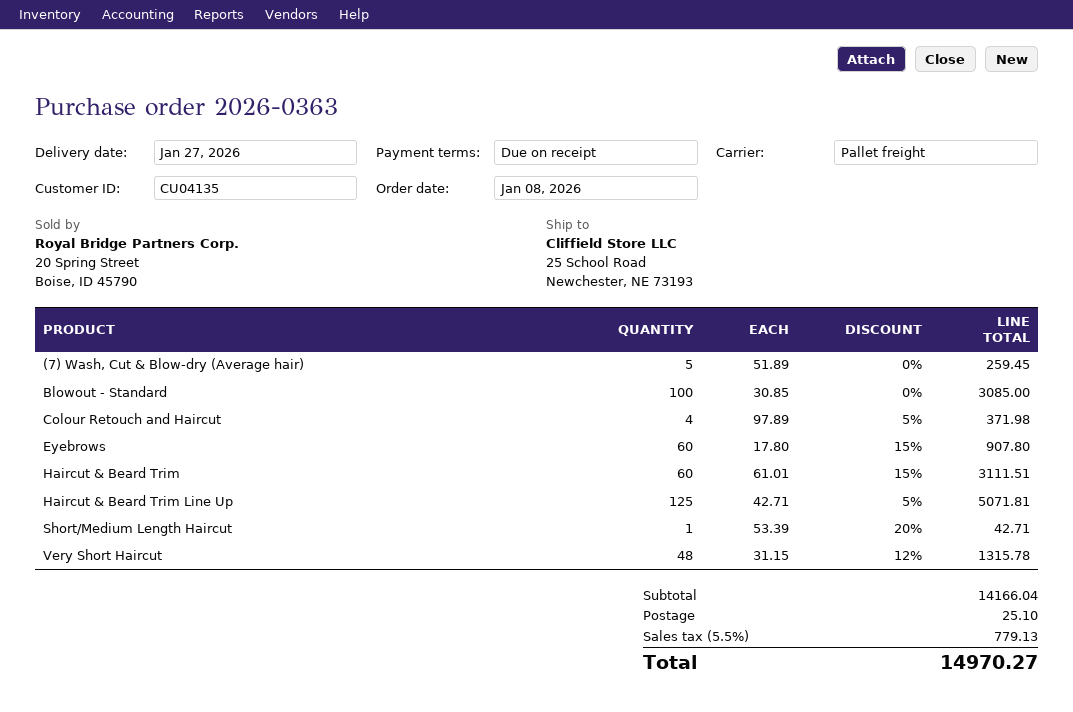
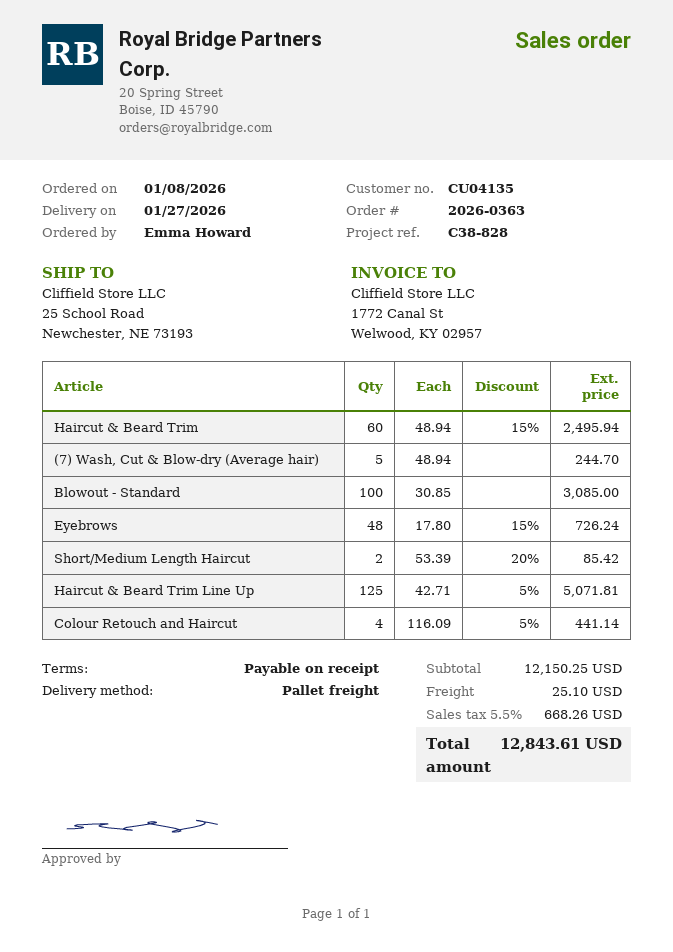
(7) Wash, Cut & Blow-dry (Average hair): 5 x 51.89 = 259.45 -> 5 x 48.94 = 244.70
Colour Retouch and Haircut: 4 x 97.89 - 5% = 371.98 -> 4 x 116.09 - 5% = 441.14
Eyebrows: 60 x 17.80 - 15% = 907.80 -> 48 x 17.80 - 15% = 726.24
Haircut & Beard Trim: 60 x 61.01 - 15% = 3111.51 -> 60 x 48.94 - 15% = 2495.94
Short/Medium Length Haircut: 1 x 53.39 - 20% = 42.71 -> 2 x 53.39 - 20% = 85.42
Very Short Haircut: 48 x 31.15 - 12% = 1315.78 -> none
subtotal: 14166.04 -> 12150.25
tax: 5.5% = 779.13 -> 5.5% = 668.26
total: 14970.27 -> 12843.61

